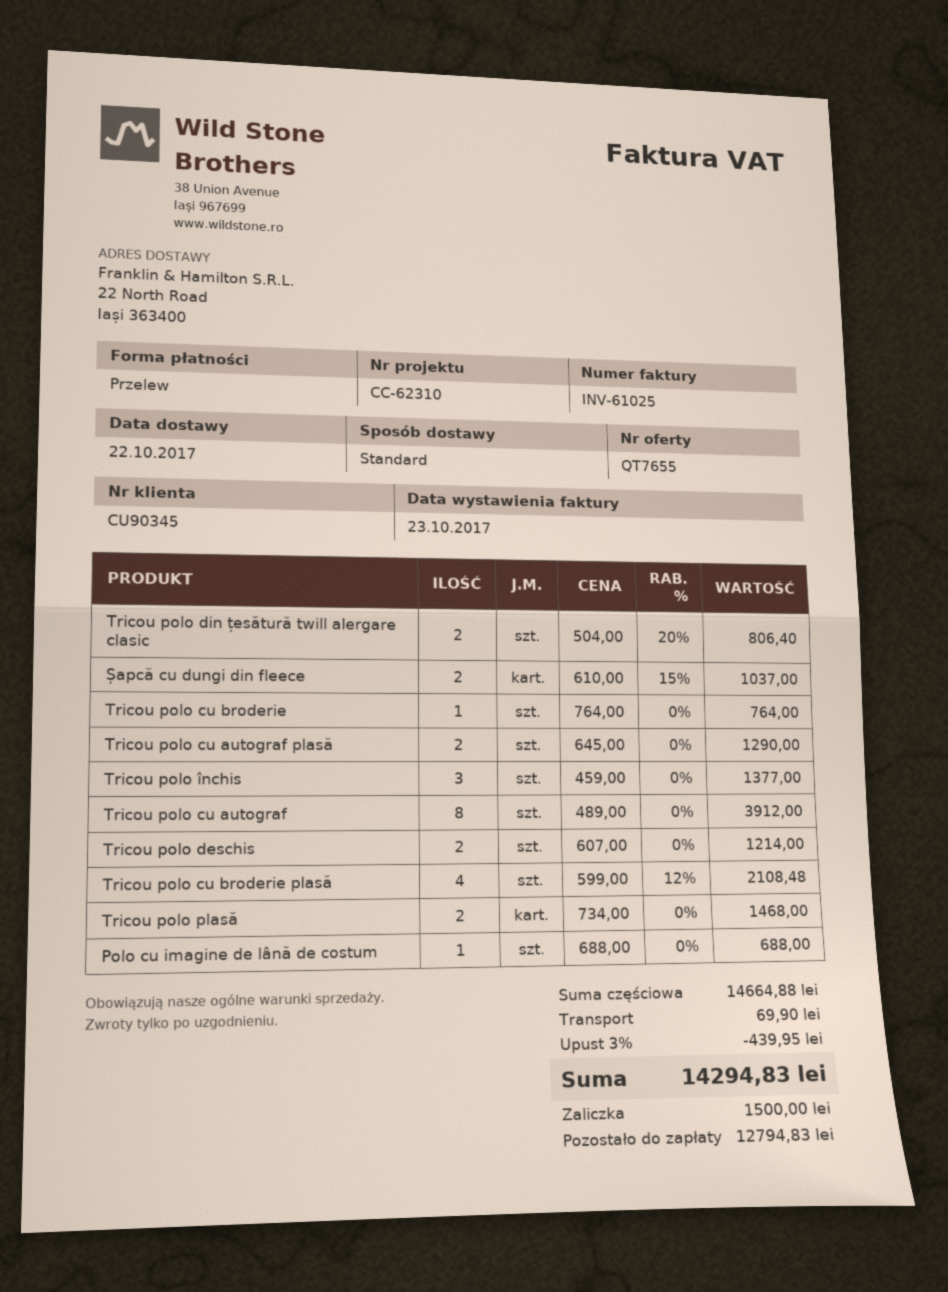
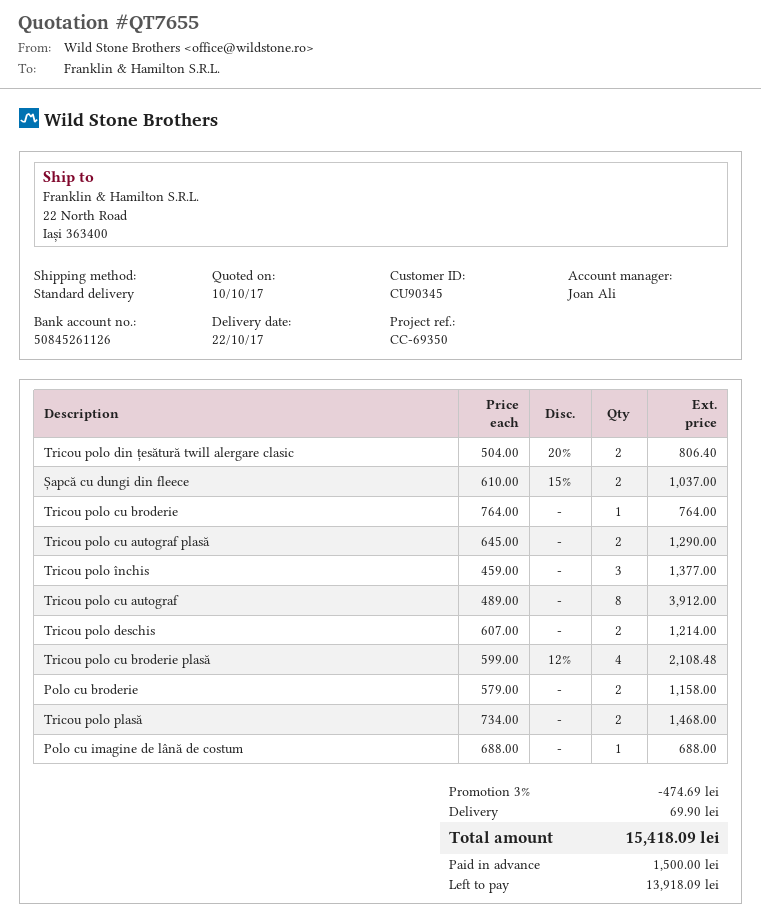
reference: CC-62310 -> CC-69350
Polo cu broderie: none -> 2 x 579.00 = 1158.00
discount: 3% = 439.95 -> 3% = 474.69
total: 14294.83 -> 15418.09
balance: 12794.83 -> 13918.09

